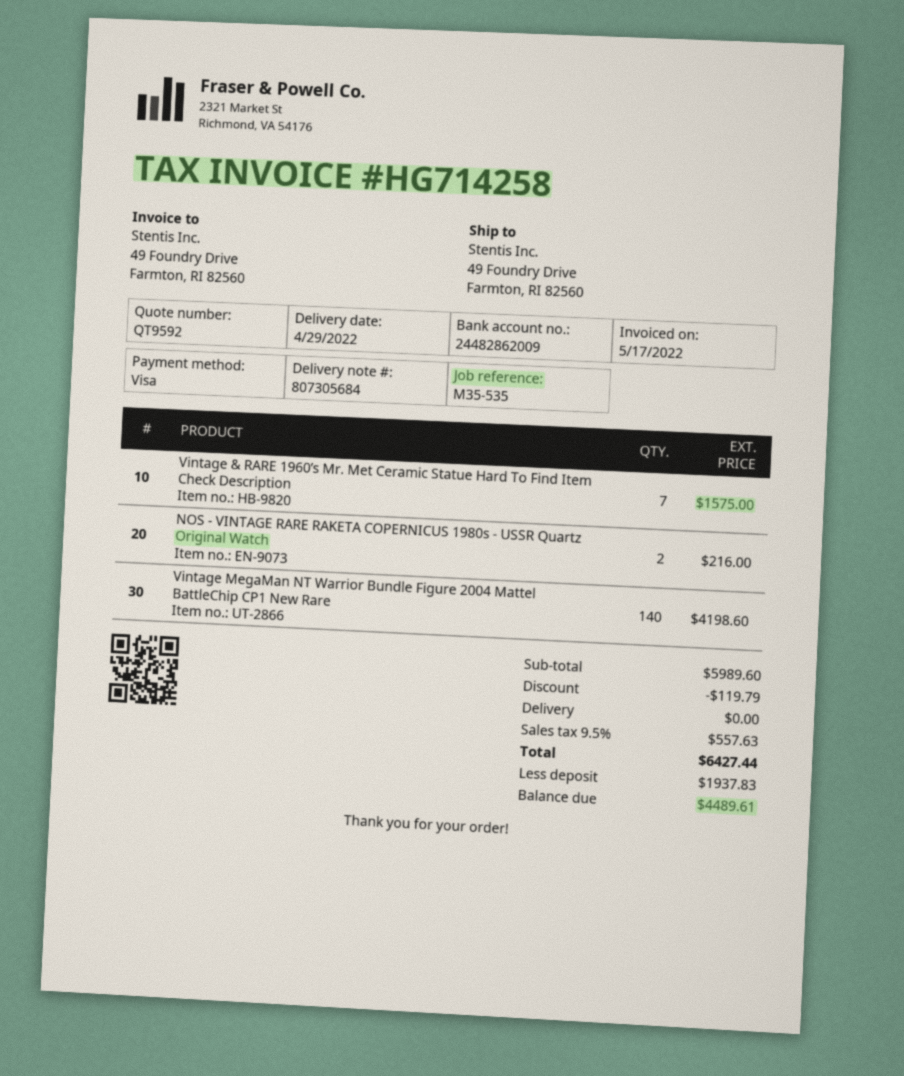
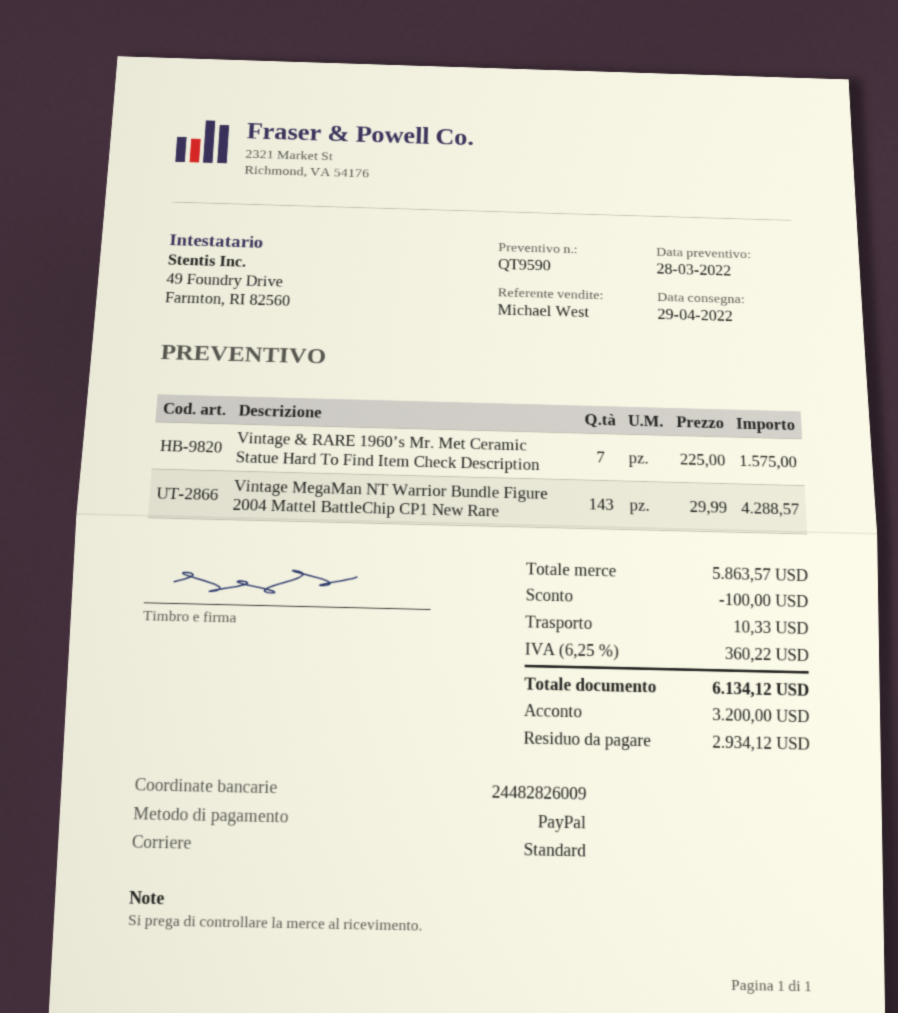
quote number: QT9592 -> QT9590
payment method: Visa -> PayPal
bank account: 24482862009 -> 24482826009
NOS - VINTAGE RARE RAKETA COPERNICUS 1980s - USSR Quartz Original Watch: 2 for 216.00 -> none
Vintage MegaMan NT Warrior Bundle Figure 2004 Mattel BattleChip CP1 New Rare: 140 for 4198.60 -> 143 for 4288.57
subtotal: 5989.60 -> 5863.57
discount: 119.79 -> 100.00
shipping: 0.00 -> 10.33
tax: 9.5% = 557.63 -> 6.25% = 360.22
total: 6427.44 -> 6134.12
deposit: 1937.83 -> 3200.00
balance: 4489.61 -> 2934.12

